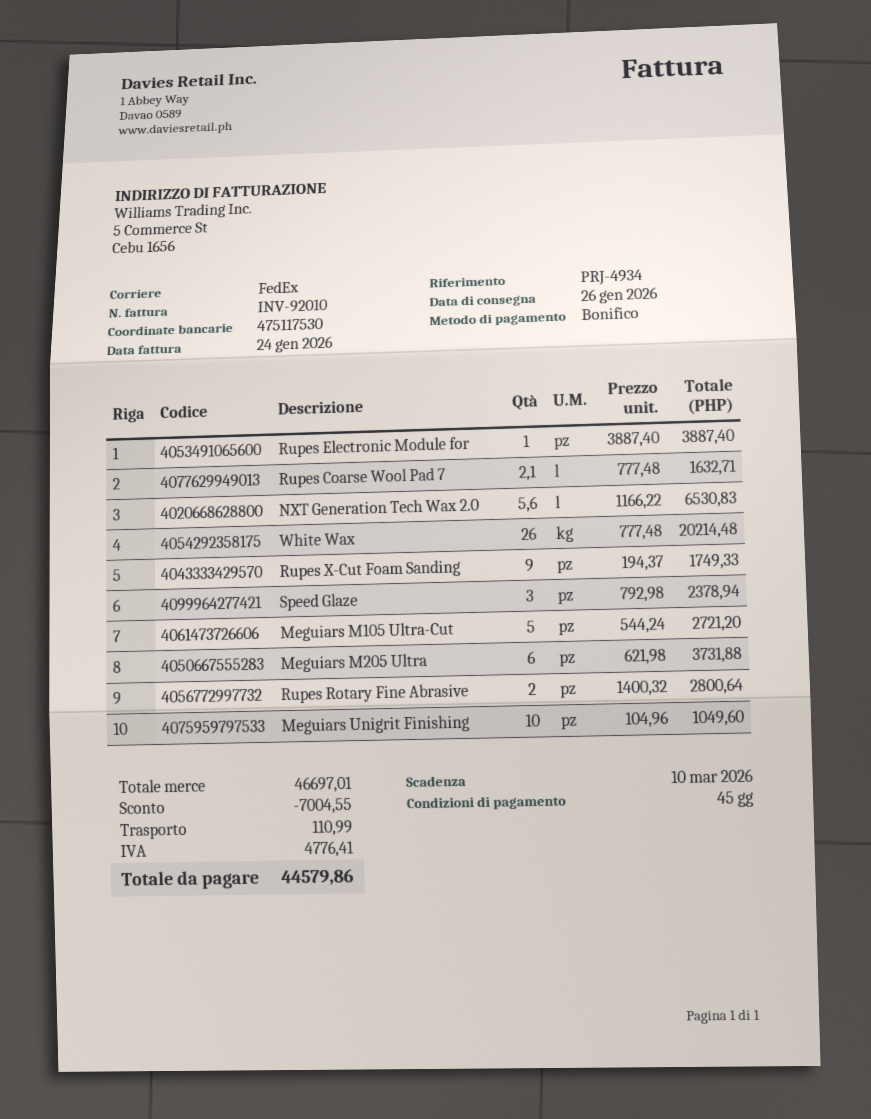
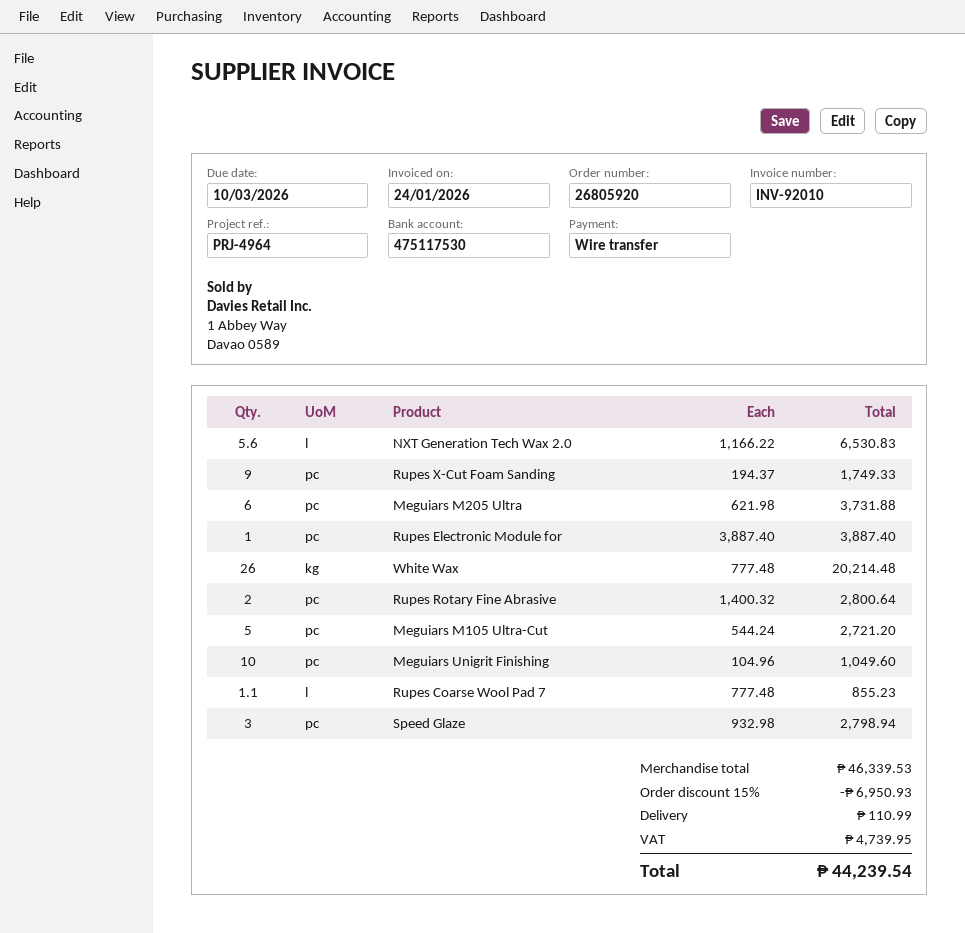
reference: PRJ-4934 -> PRJ-4964
Rupes Coarse Wool Pad 7: 2.1 x 777.48 = 1632.71 -> 1.1 x 777.48 = 855.23
Speed Glaze: 3 x 792.98 = 2378.94 -> 3 x 932.98 = 2798.94
subtotal: 46697.01 -> 46339.53
discount: 7004.55 -> 6950.93
tax: 4776.41 -> 4739.95
total: 44579.86 -> 44239.54

